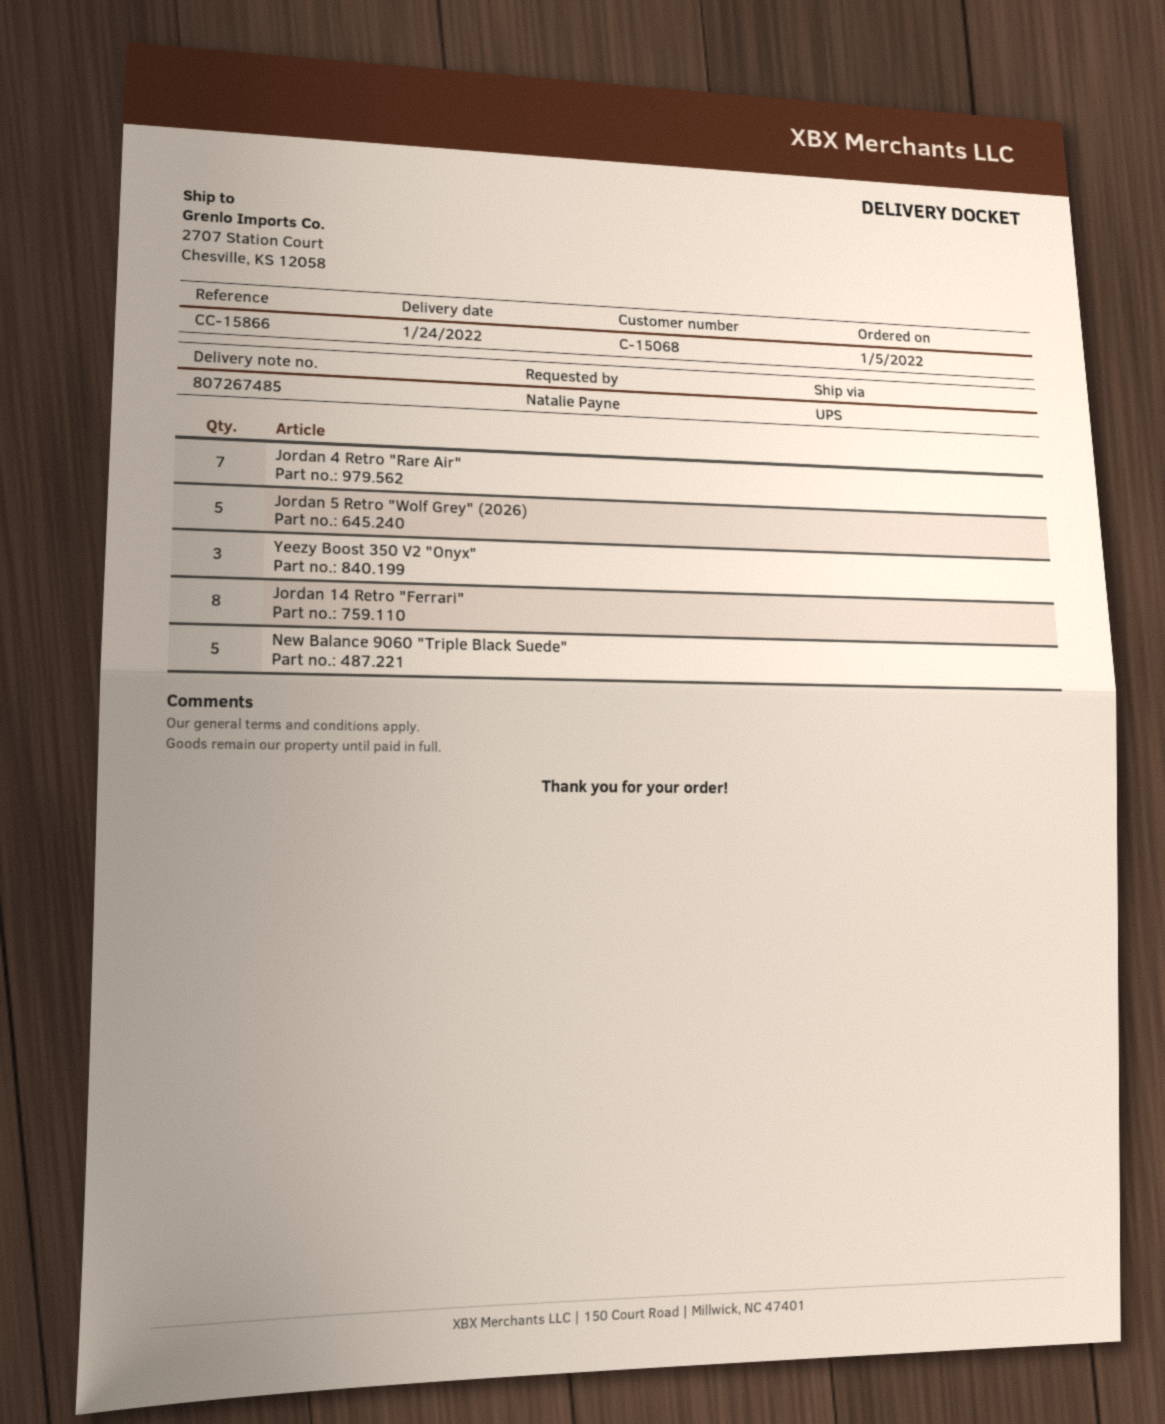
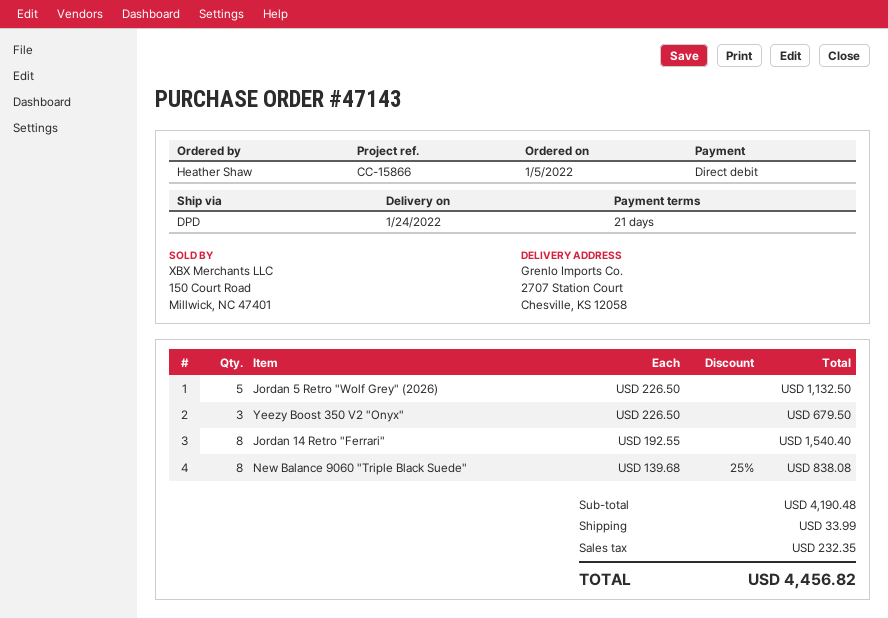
ordered by: Natalie Payne -> Heather Shaw
shipping method: UPS -> DPD
Jordan 4 Retro "Rare Air": 7 -> none
New Balance 9060 "Triple Black Suede": 5 -> 8

